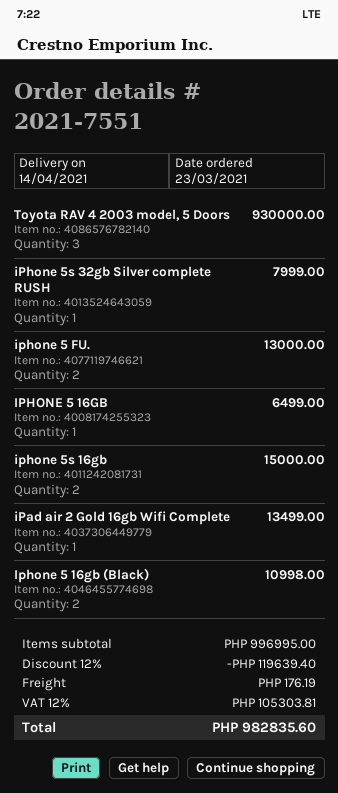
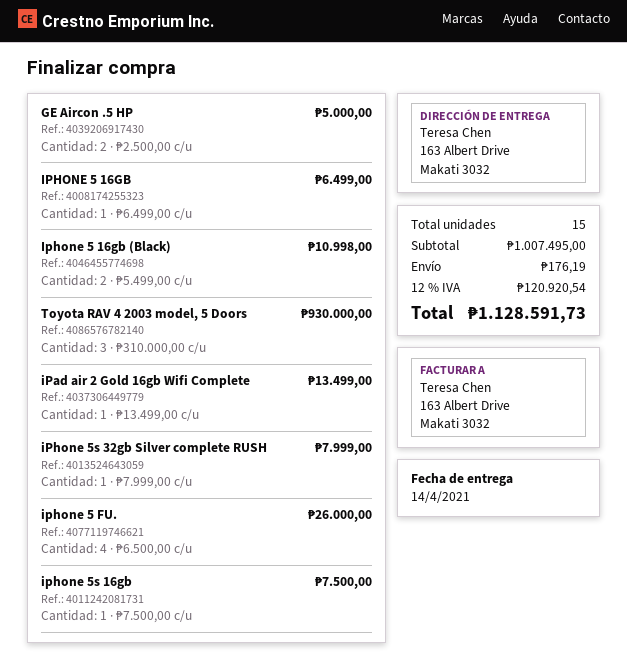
iphone 5 FU.: 2 for 13000.00 -> 4 for 26000.00
iphone 5s 16gb: 2 for 15000.00 -> 1 for 7500.00
GE Aircon .5 HP: none -> 2 for 5000.00
subtotal: 996995.00 -> 1007495.00
discount: 12% = 119639.40 -> none
tax: 12% = 105303.81 -> 12% = 120920.54
total: 982835.60 -> 1128591.73

